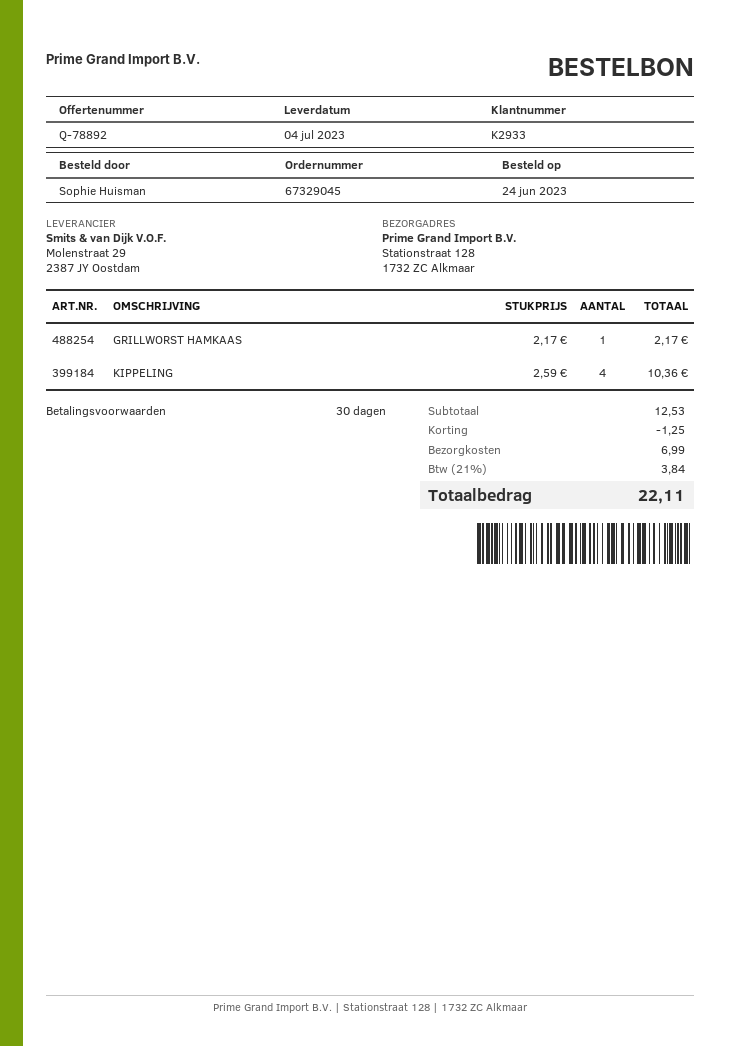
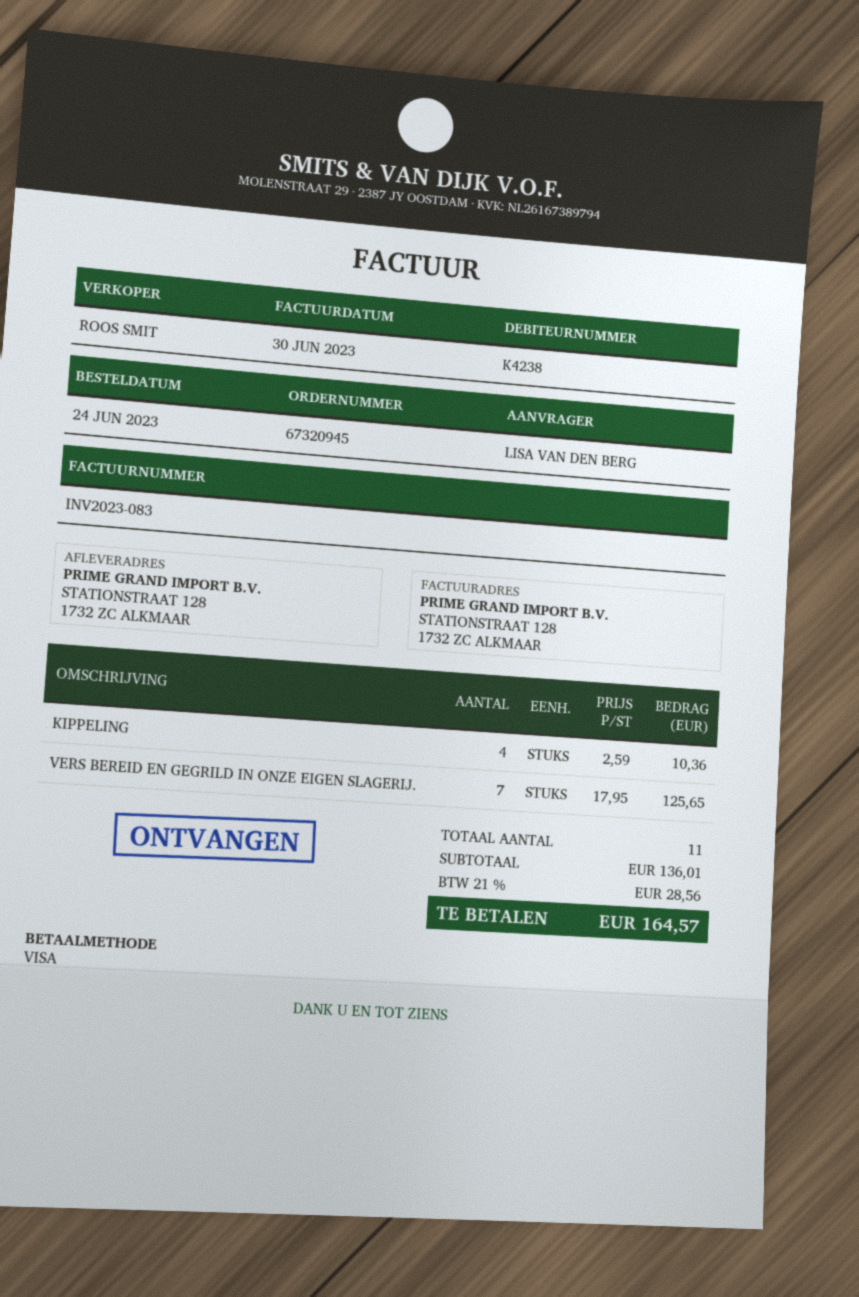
order number: 67329045 -> 67320945
customer number: K2933 -> K4238
ordered by: Sophie Huisman -> LISA VAN DEN BERG
GRILLWORST HAMKAAS: 1 x 2.17 = 2.17 -> none
VERS BEREID EN GEGRILD IN ONZE EIGEN SLAGERIJ.: none -> 7 x 17.95 = 125.65
subtotal: 12.53 -> 136.01
discount: 1.25 -> none
shipping: 6.99 -> none
tax: 21% = 3.84 -> 21% = 28.56
total: 22.11 -> 164.57

